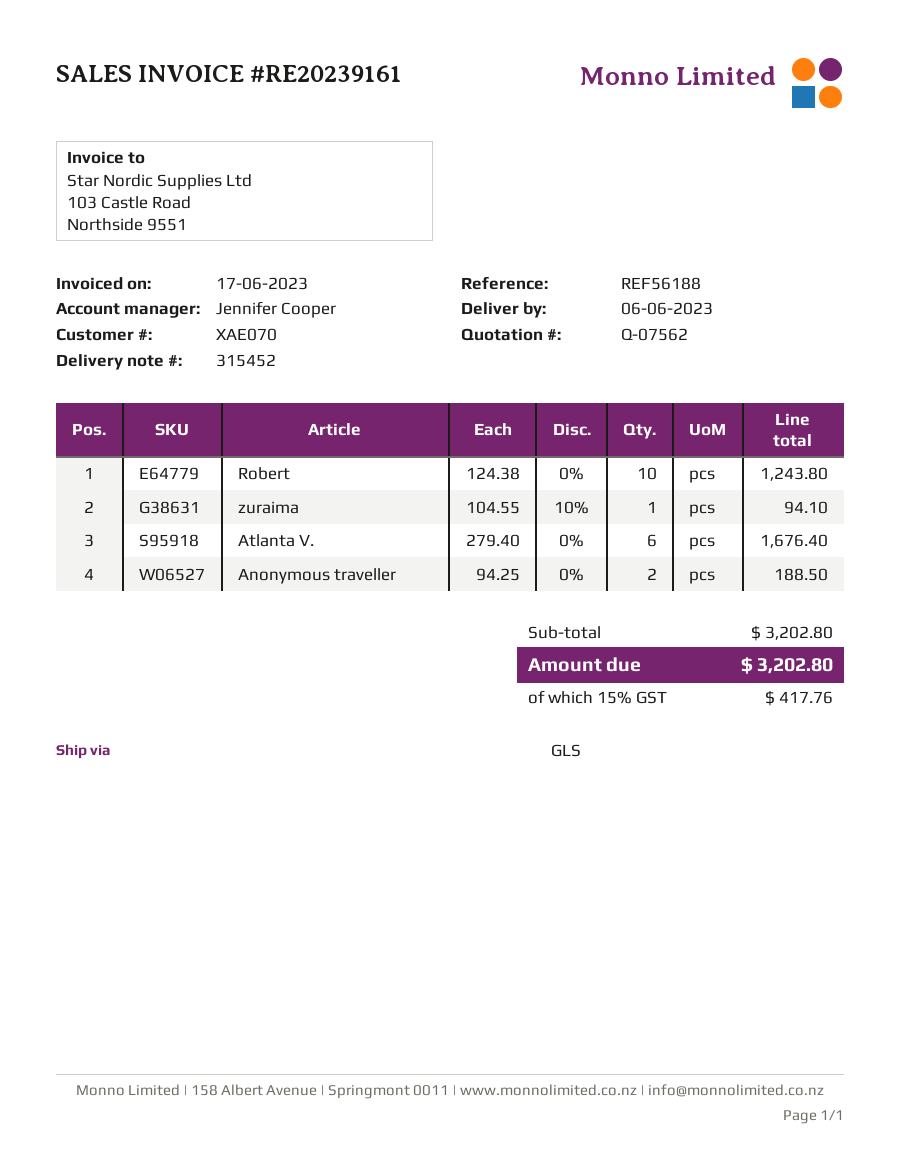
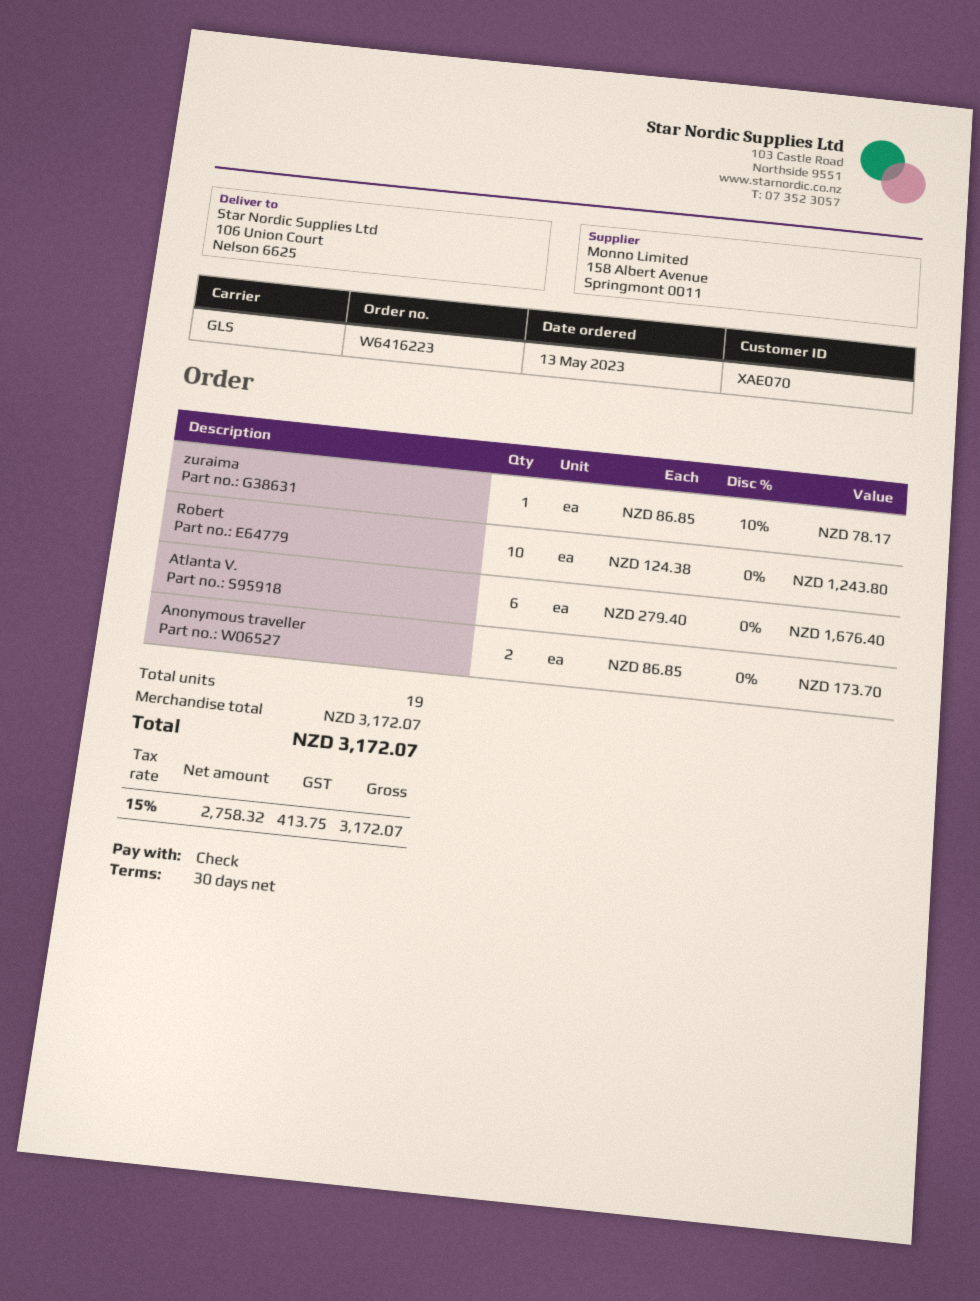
zuraima: 1 x 104.55 - 10% = 94.10 -> 1 x 86.85 - 10% = 78.17
Anonymous traveller: 2 x 94.25 = 188.50 -> 2 x 86.85 = 173.70
subtotal: 3202.80 -> 3172.07
tax: 15% = 417.76 -> 15% = 413.75
total: 3202.80 -> 3172.07

